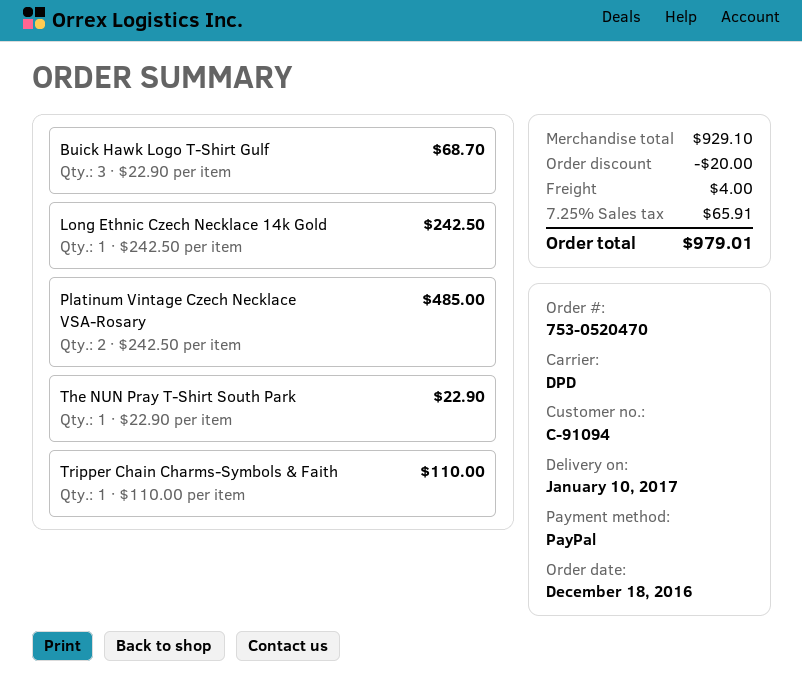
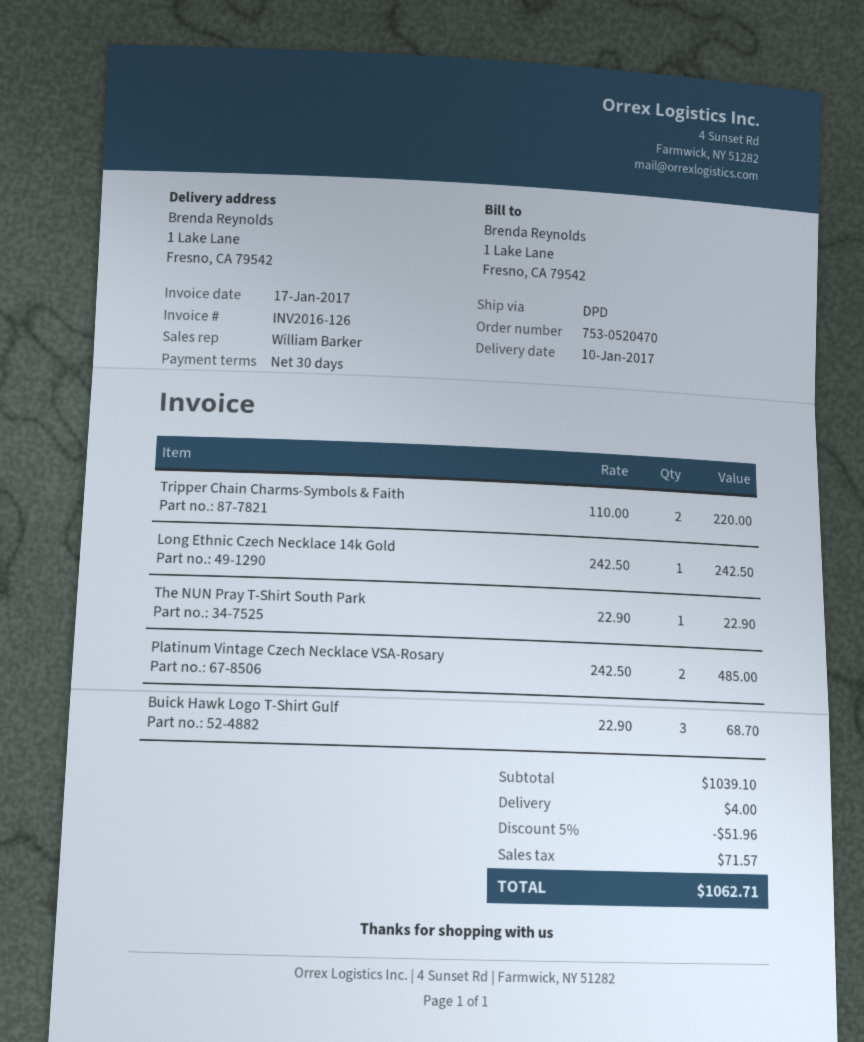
Tripper Chain Charms-Symbols & Faith: 1 x 110.00 = 110.00 -> 2 x 110.00 = 220.00
subtotal: 929.10 -> 1039.10
discount: 20.00 -> 51.96
tax: 65.91 -> 71.57
total: 979.01 -> 1062.71

